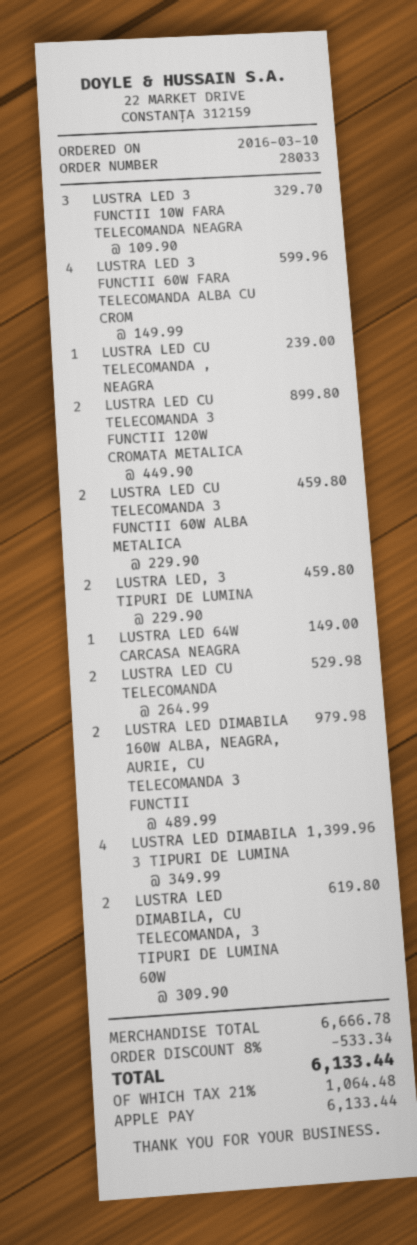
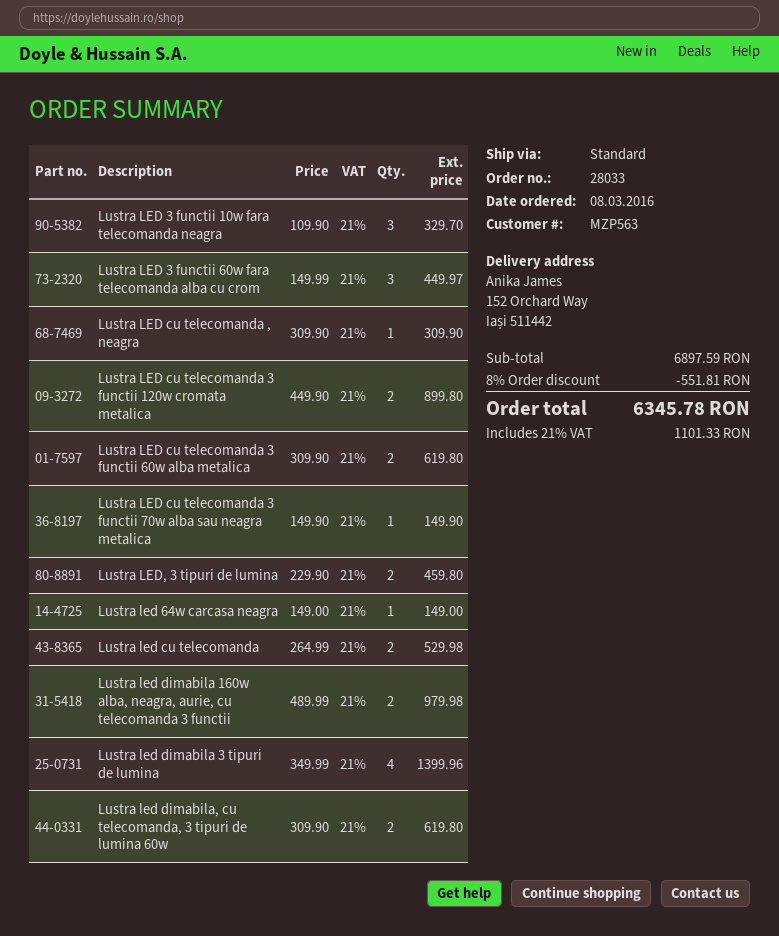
order date: 2016-03-10 -> 2016-03-08
LUSTRA LED 3 FUNCTII 60W FARA TELECOMANDA ALBA CU CROM: 4 x 149.99 = 599.96 -> 3 x 149.99 = 449.97
LUSTRA LED CU TELECOMANDA , NEAGRA: 1 x 239.00 = 239.00 -> 1 x 309.90 = 309.90
LUSTRA LED CU TELECOMANDA 3 FUNCTII 60W ALBA METALICA: 2 x 229.90 = 459.80 -> 2 x 309.90 = 619.80
Lustra LED cu telecomanda 3 functii 70w alba sau neagra metalica: none -> 1 x 149.90 = 149.90
subtotal: 6666.78 -> 6897.59
discount: 8% = 533.34 -> 8% = 551.81
tax: 21% = 1064.48 -> 21% = 1101.33
total: 6133.44 -> 6345.78

